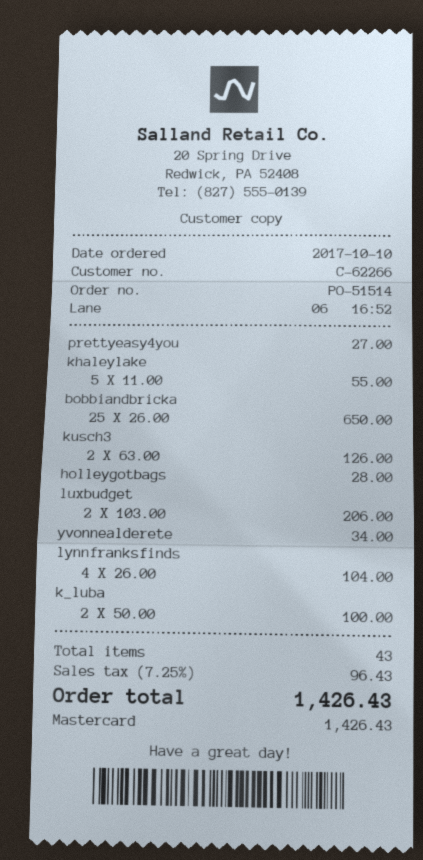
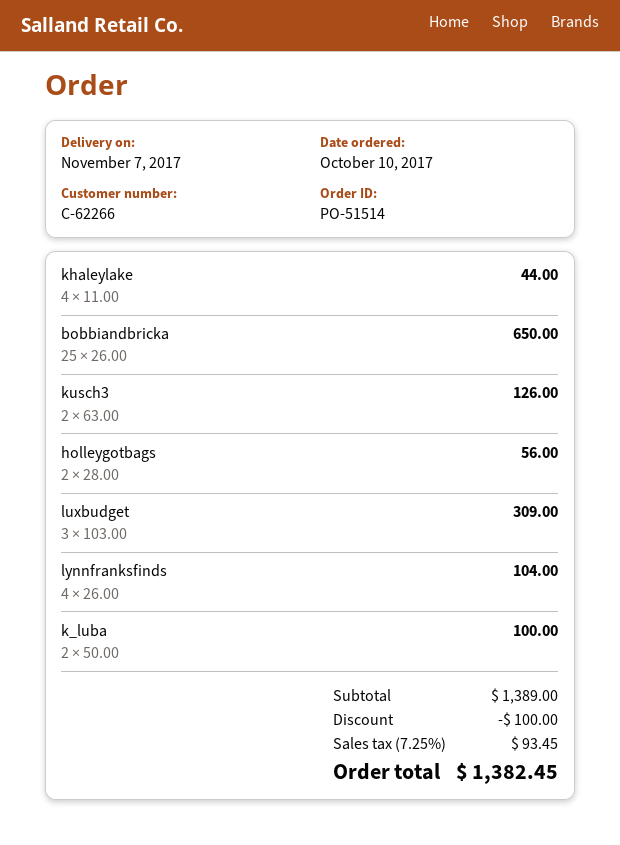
prettyeasy4you: 1 x 27.00 = 27.00 -> none
khaleylake: 5 x 11.00 = 55.00 -> 4 x 11.00 = 44.00
holleygotbags: 1 x 28.00 = 28.00 -> 2 x 28.00 = 56.00
luxbudget: 2 x 103.00 = 206.00 -> 3 x 103.00 = 309.00
yvonnealderete: 1 x 34.00 = 34.00 -> none
discount: none -> 100.00
tax: 7.25% = 96.43 -> 7.25% = 93.45
total: 1426.43 -> 1382.45

